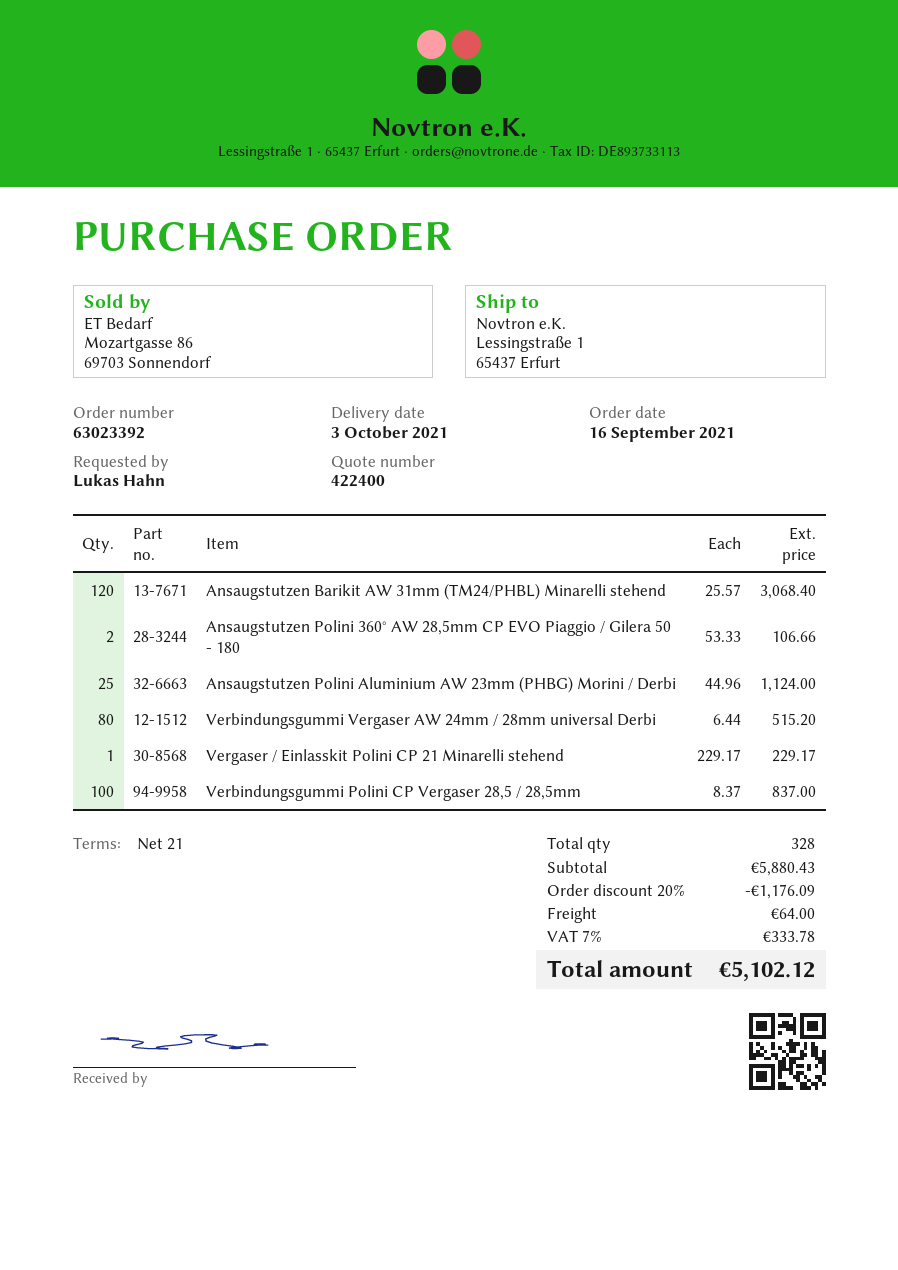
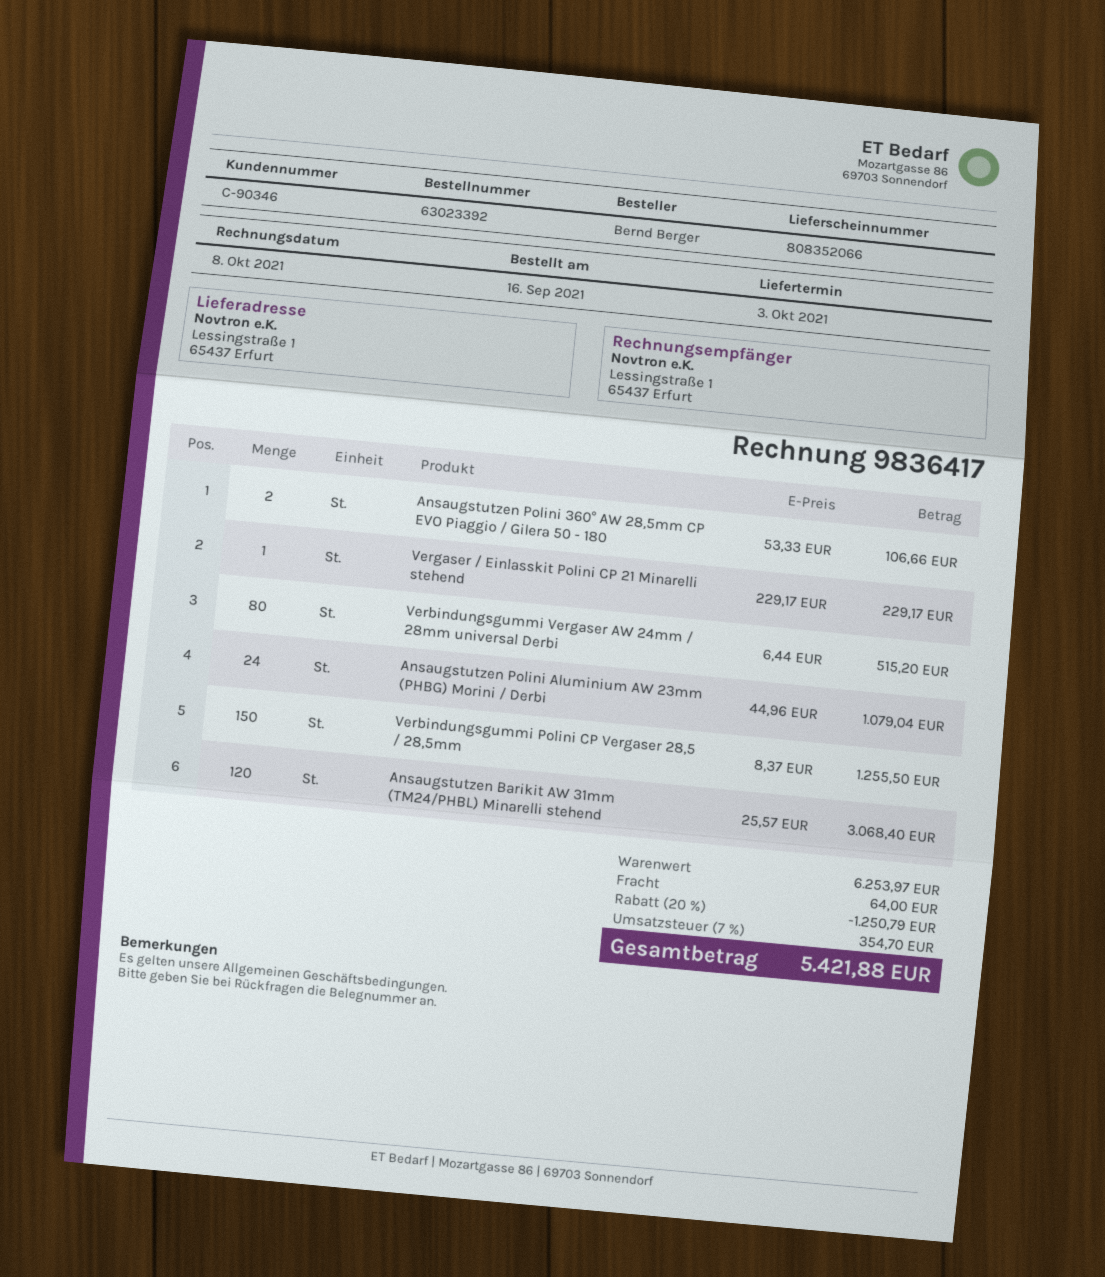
ordered by: Lukas Hahn -> Bernd Berger
Ansaugstutzen Polini Aluminium AW 23mm (PHBG) Morini / Derbi: 25 x 44.96 = 1124.00 -> 24 x 44.96 = 1079.04
Verbindungsgummi Polini CP Vergaser 28,5 / 28,5mm: 100 x 8.37 = 837.00 -> 150 x 8.37 = 1255.50
subtotal: 5880.43 -> 6253.97
discount: 20% = 1176.09 -> 20% = 1250.79
tax: 7% = 333.78 -> 7% = 354.70
total: 5102.12 -> 5421.88

